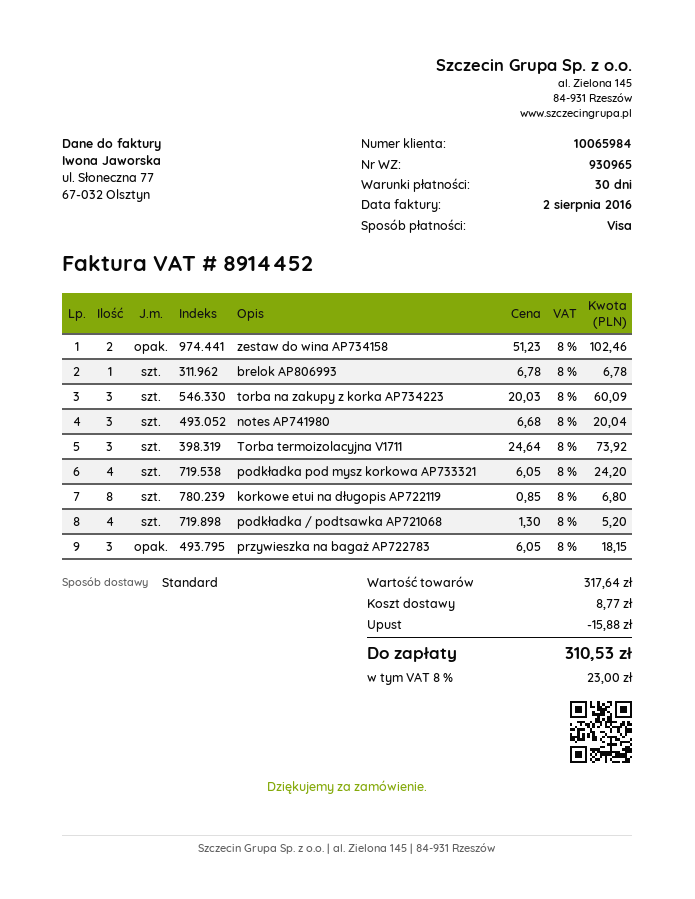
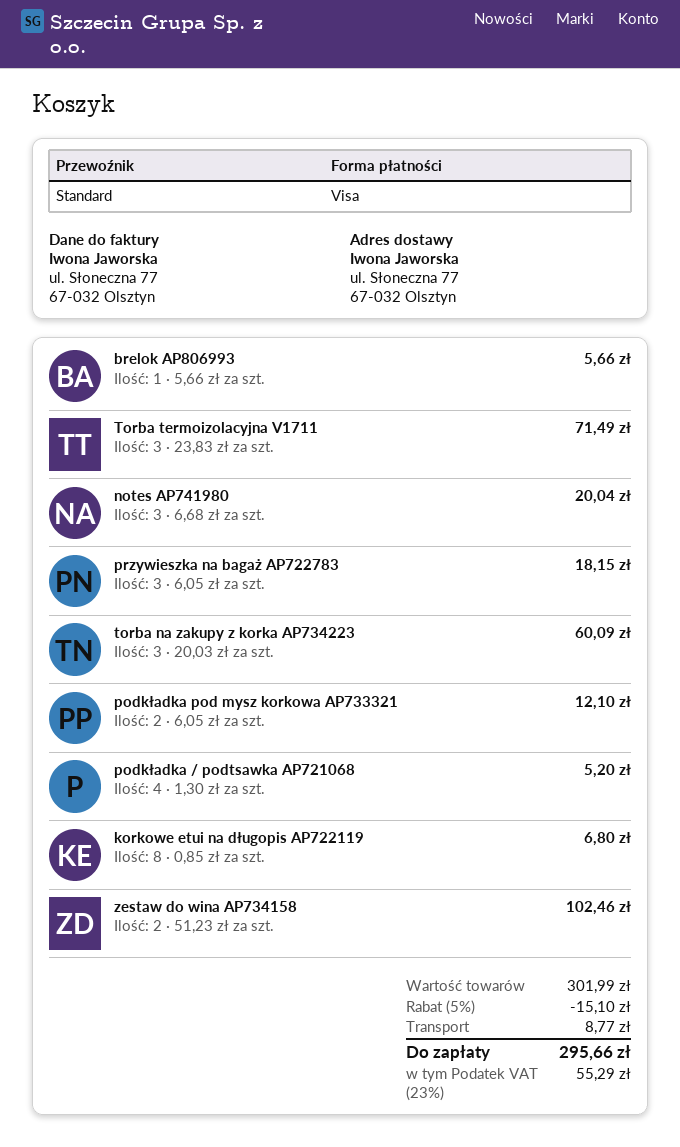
brelok AP806993: 1 x 6.78 = 6.78 -> 1 x 5.66 = 5.66
Torba termoizolacyjna V1711: 3 x 24.64 = 73.92 -> 3 x 23.83 = 71.49
podkładka pod mysz korkowa AP733321: 4 x 6.05 = 24.20 -> 2 x 6.05 = 12.10
subtotal: 317.64 -> 301.99
discount: 15.88 -> 15.10
tax: 8% = 23.00 -> 23% = 55.29
total: 310.53 -> 295.66

